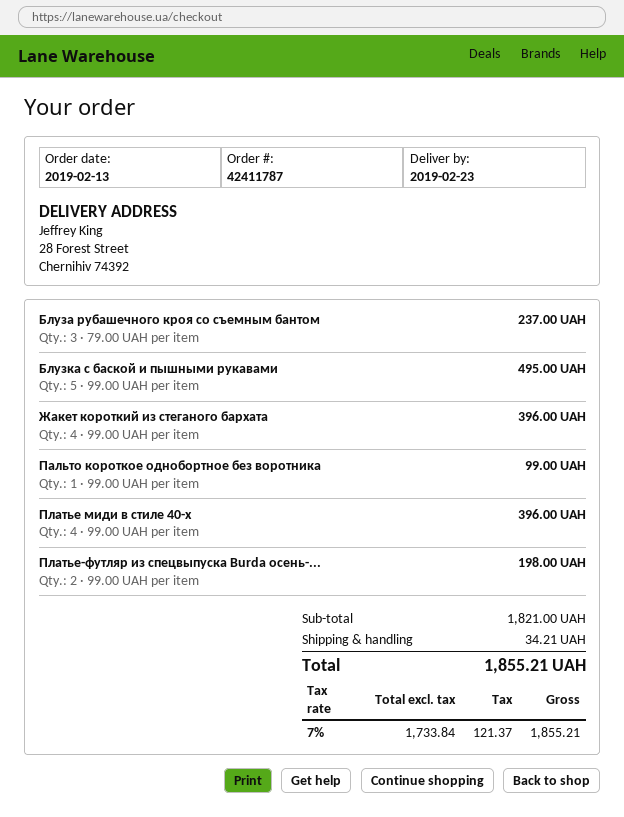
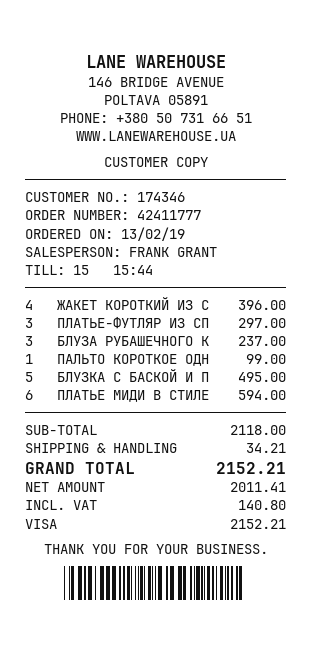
order number: 42411787 -> 42411777
Платье миди в стиле 40-х: 4 for 396.00 -> 6 for 594.00
Платье-футляр из спецвыпуска Burda осень-...: 2 for 198.00 -> 3 for 297.00
subtotal: 1821.00 -> 2118.00
net: 1733.84 -> 2011.41
tax: 121.37 -> 140.80
total: 1855.21 -> 2152.21

